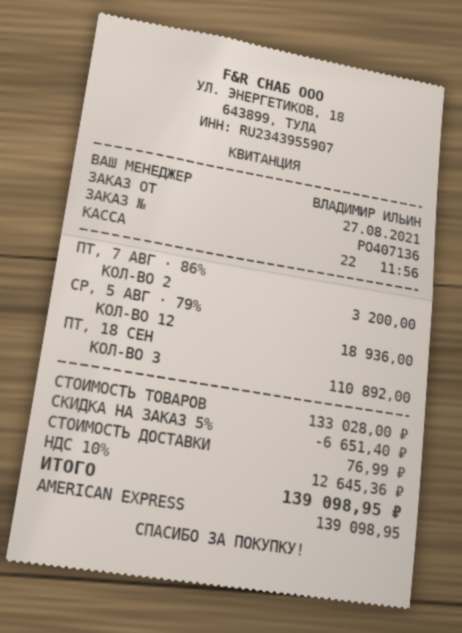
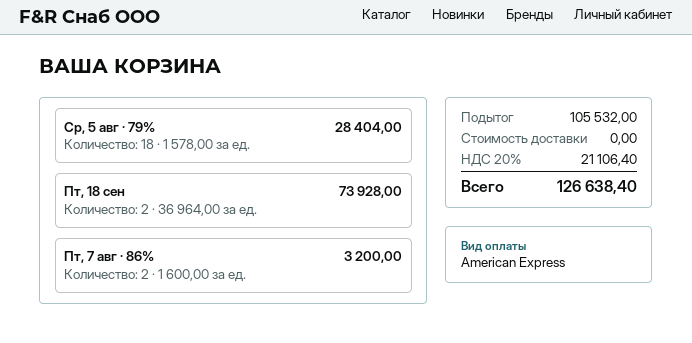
СР, 5 АВГ · 79%: 12 for 18936.00 -> 18 for 28404.00
ПТ, 18 СЕН: 3 for 110892.00 -> 2 for 73928.00
subtotal: 133028.00 -> 105532.00
discount: 5% = 6651.40 -> none
shipping: 76.99 -> 0.00
tax: 10% = 12645.36 -> 20% = 21106.40
total: 139098.95 -> 126638.40

